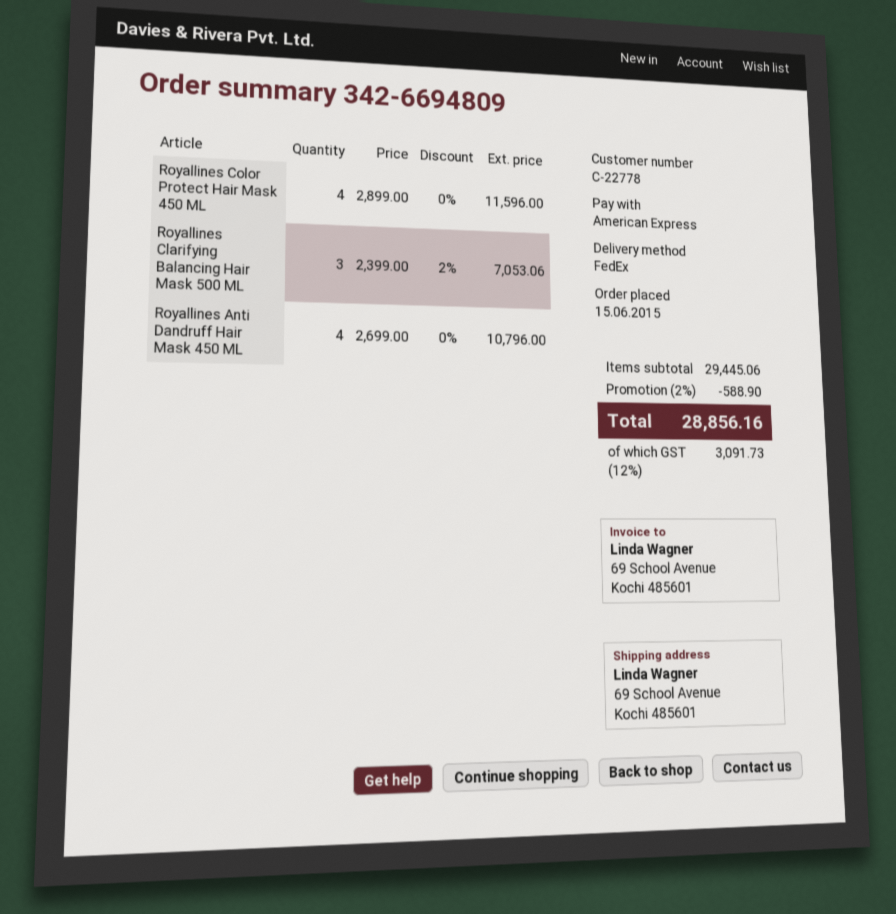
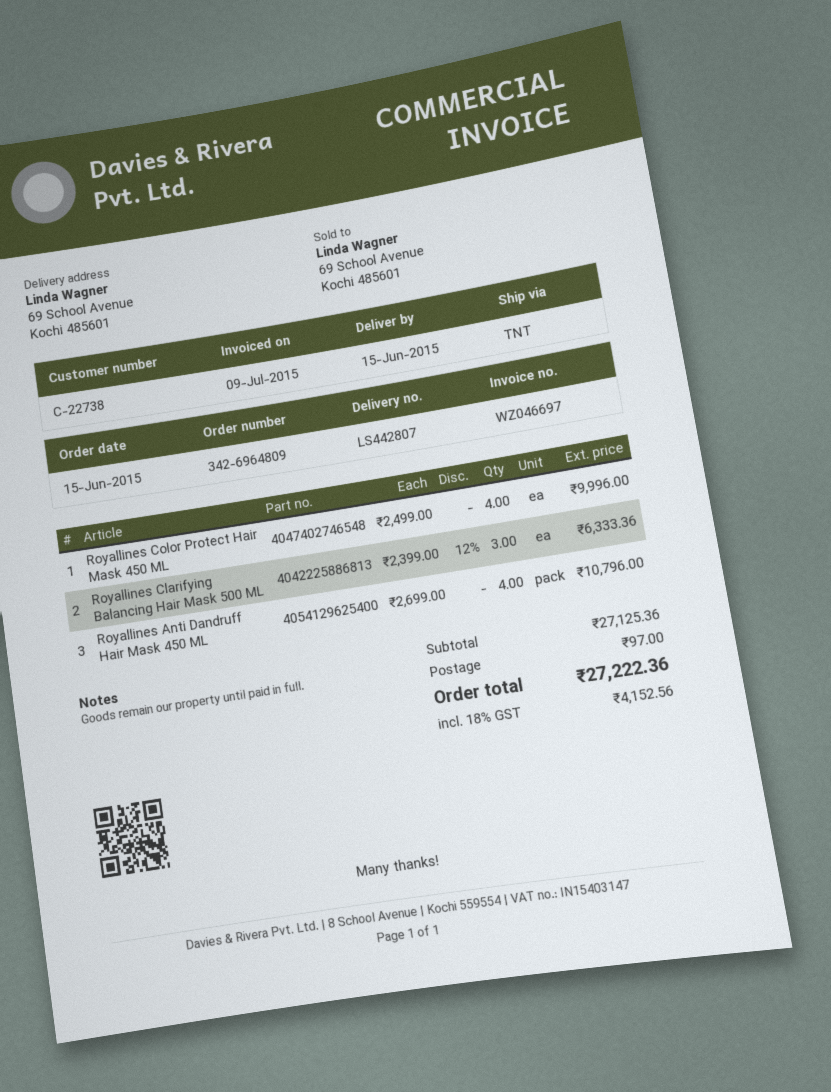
order number: 342-6694809 -> 342-6964809
customer number: C-22778 -> C-22738
shipping method: FedEx -> TNT
Royallines Color Protect Hair Mask 450 ML: 4 x 2899.00 = 11596.00 -> 4 x 2499.00 = 9996.00
Royallines Clarifying Balancing Hair Mask 500 ML: 3 x 2399.00 - 2% = 7053.06 -> 3 x 2399.00 - 12% = 6333.36
subtotal: 29445.06 -> 27125.36
discount: 2% = 588.90 -> none
shipping: none -> 97.00
tax: 12% = 3091.73 -> 18% = 4152.56
total: 28856.16 -> 27222.36

